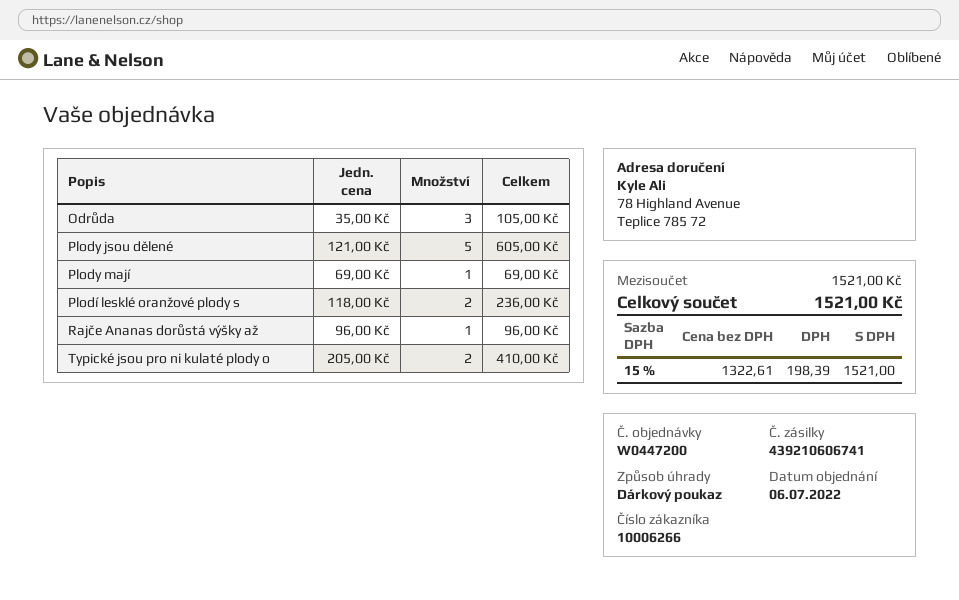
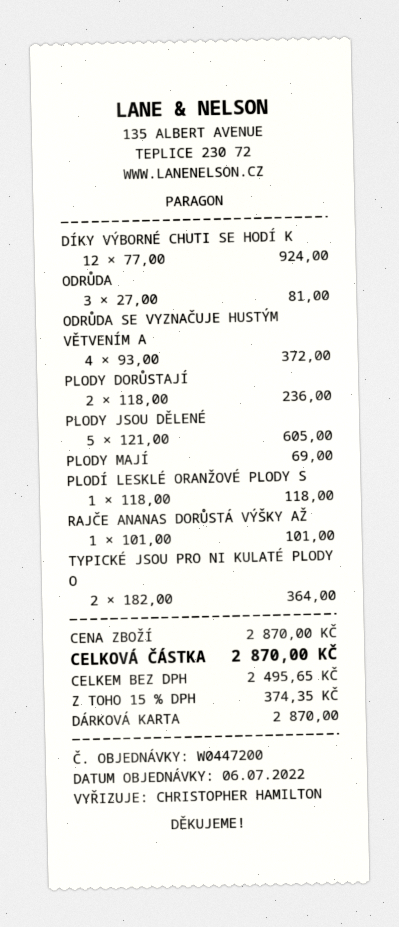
Odrůda: 3 x 35.00 = 105.00 -> 3 x 27.00 = 81.00
Plodí lesklé oranžové plody s: 2 x 118.00 = 236.00 -> 1 x 118.00 = 118.00
Rajče Ananas dorůstá výšky až: 1 x 96.00 = 96.00 -> 1 x 101.00 = 101.00
Typické jsou pro ni kulaté plody o: 2 x 205.00 = 410.00 -> 2 x 182.00 = 364.00
DÍKY VÝBORNÉ CHUTI SE HODÍ K: none -> 12 x 77.00 = 924.00
ODRŮDA SE VYZNAČUJE HUSTÝM VĚTVENÍM A: none -> 4 x 93.00 = 372.00
PLODY DORŮSTAJÍ: none -> 2 x 118.00 = 236.00
subtotal: 1521.00 -> 2870.00
net: 1322.61 -> 2495.65
tax: 15% = 198.39 -> 15% = 374.35
total: 1521.00 -> 2870.00

